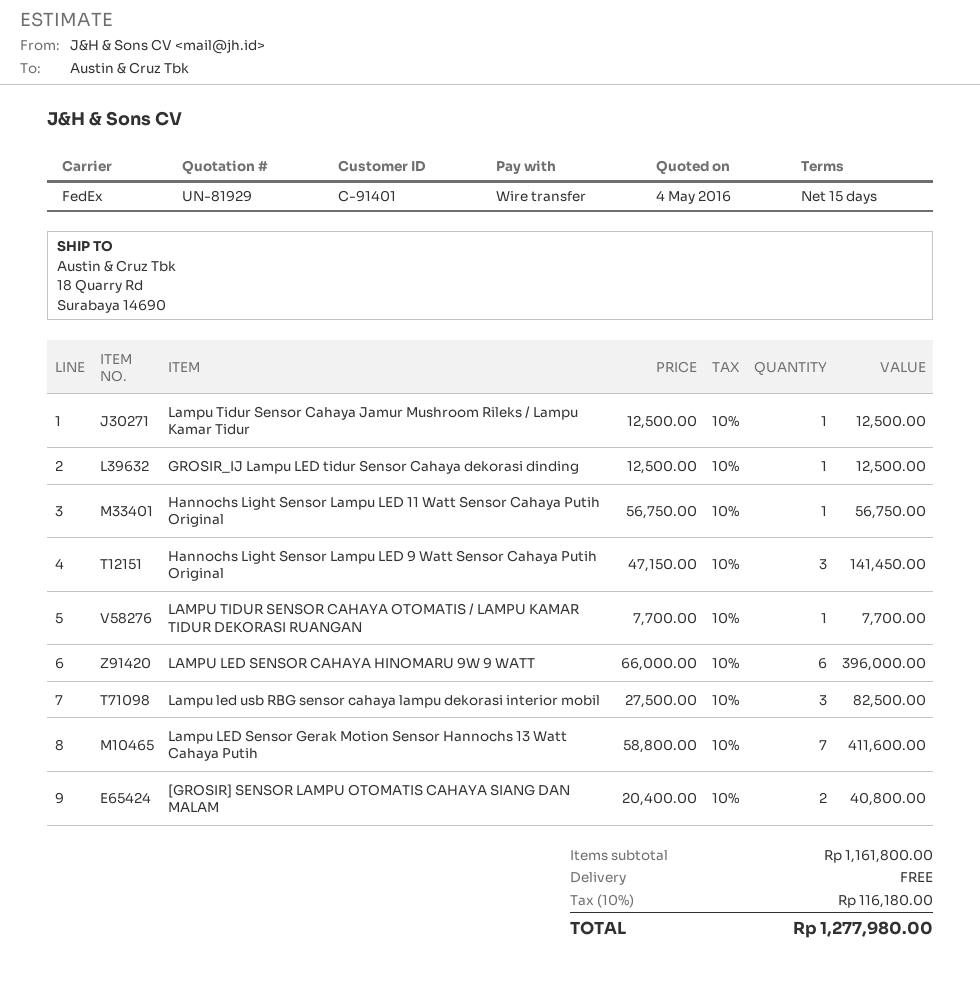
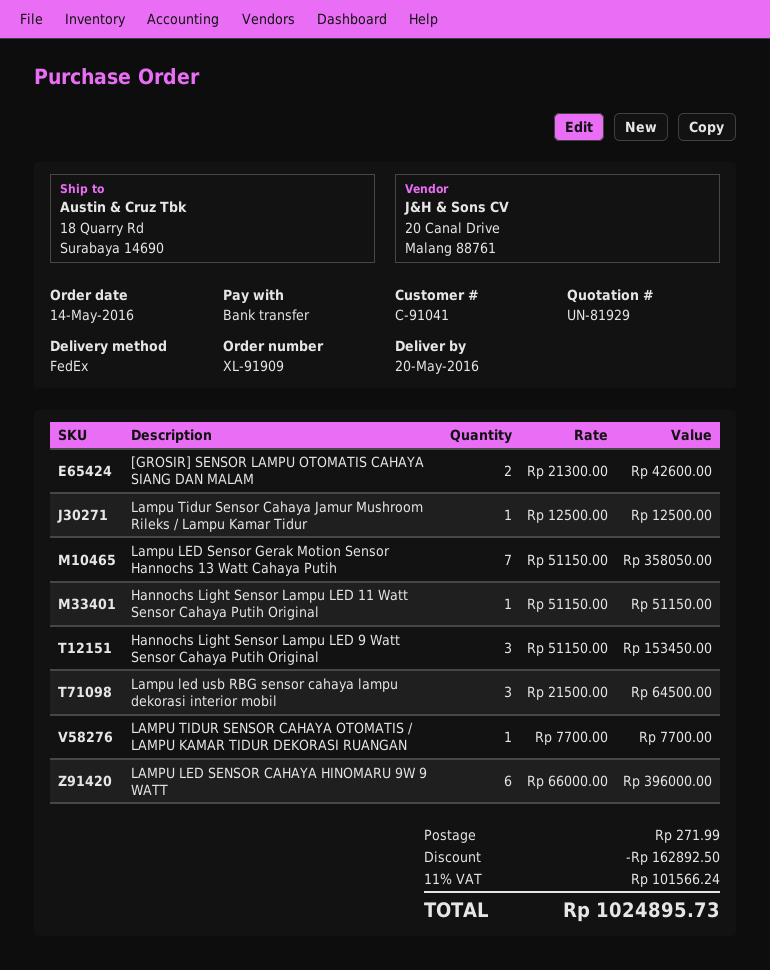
customer number: C-91401 -> C-91041
GROSIR_IJ Lampu LED tidur Sensor Cahaya dekorasi dinding: 1 x 12500.00 = 12500.00 -> none
Hannochs Light Sensor Lampu LED 11 Watt Sensor Cahaya Putih Original: 1 x 56750.00 = 56750.00 -> 1 x 51150.00 = 51150.00
Hannochs Light Sensor Lampu LED 9 Watt Sensor Cahaya Putih Original: 3 x 47150.00 = 141450.00 -> 3 x 51150.00 = 153450.00
Lampu led usb RBG sensor cahaya lampu dekorasi interior mobil: 3 x 27500.00 = 82500.00 -> 3 x 21500.00 = 64500.00
Lampu LED Sensor Gerak Motion Sensor Hannochs 13 Watt Cahaya Putih: 7 x 58800.00 = 411600.00 -> 7 x 51150.00 = 358050.00
[GROSIR] SENSOR LAMPU OTOMATIS CAHAYA SIANG DAN MALAM: 2 x 20400.00 = 40800.00 -> 2 x 21300.00 = 42600.00
discount: none -> 162892.50
shipping: 0.00 -> 271.99
tax: 10% = 116180.00 -> 11% = 101566.24
total: 1277980.00 -> 1024895.73

